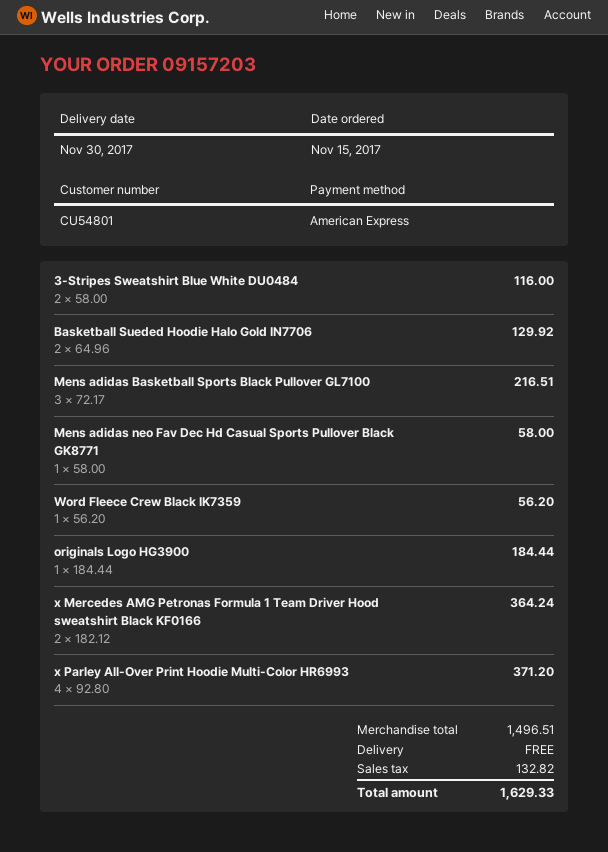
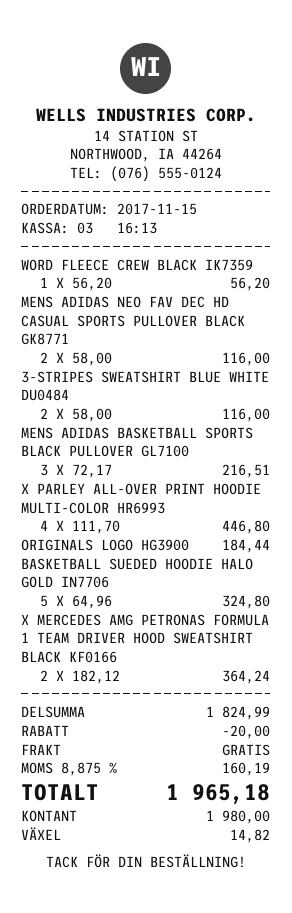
payment method: American Express -> cash
Basketball Sueded Hoodie Halo Gold IN7706: 2 x 64.96 = 129.92 -> 5 x 64.96 = 324.80
Mens adidas neo Fav Dec Hd Casual Sports Pullover Black GK8771: 1 x 58.00 = 58.00 -> 2 x 58.00 = 116.00
x Parley All-Over Print Hoodie Multi-Color HR6993: 4 x 92.80 = 371.20 -> 4 x 111.70 = 446.80
subtotal: 1496.51 -> 1824.99
discount: none -> 20.00
tax: 132.82 -> 160.19
total: 1629.33 -> 1965.18

